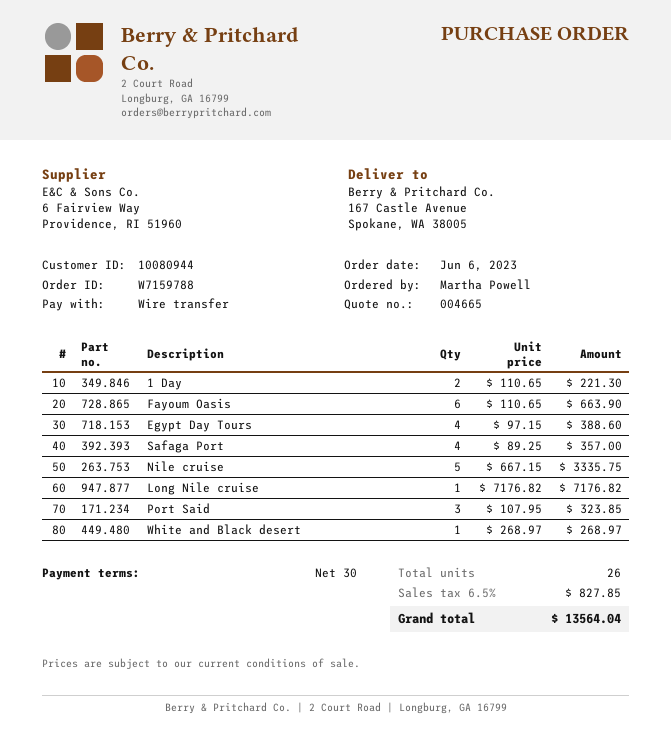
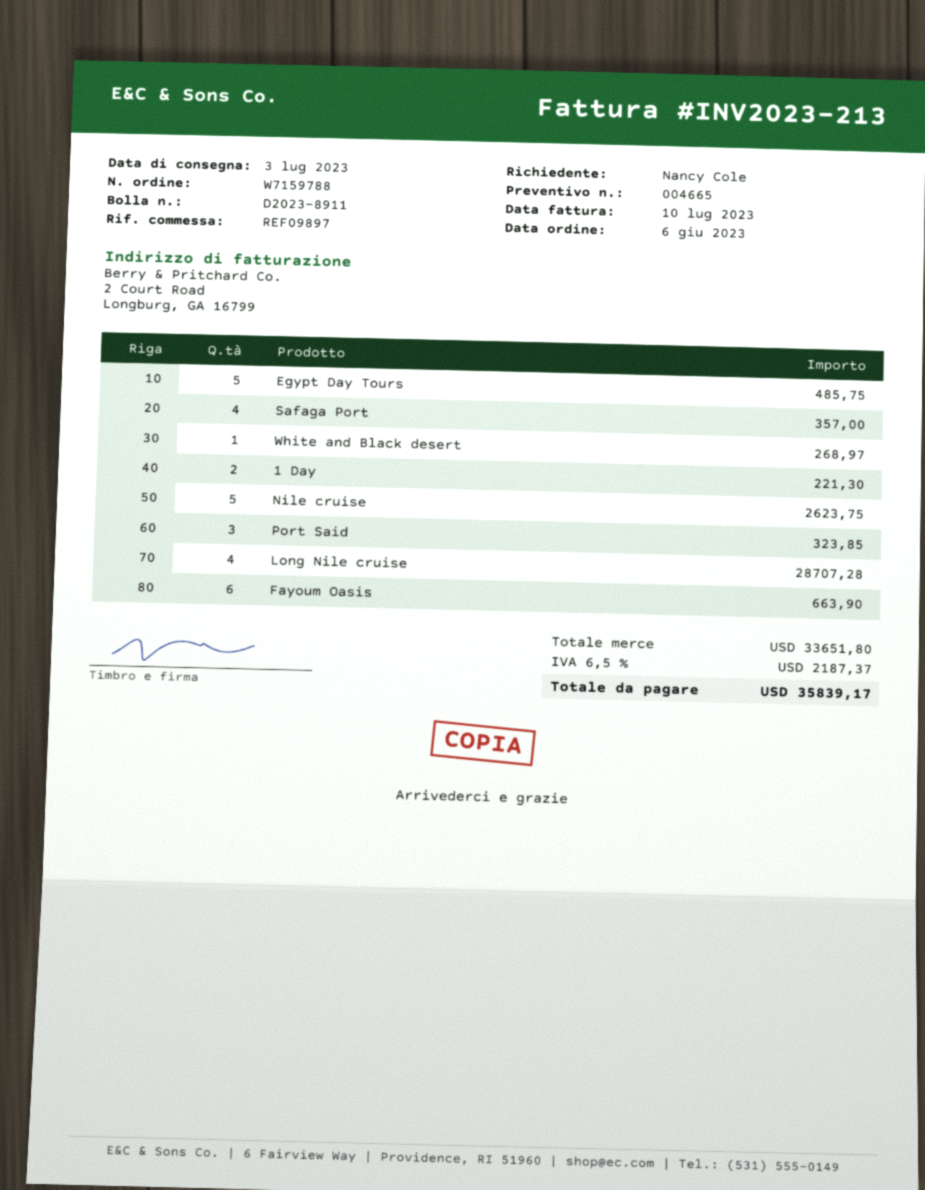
ordered by: Martha Powell -> Nancy Cole
Egypt Day Tours: 4 for 388.60 -> 5 for 485.75
Nile cruise: 5 for 3335.75 -> 5 for 2623.75
Long Nile cruise: 1 for 7176.82 -> 4 for 28707.28
tax: 6.5% = 827.85 -> 6.5% = 2187.37
total: 13564.04 -> 35839.17

